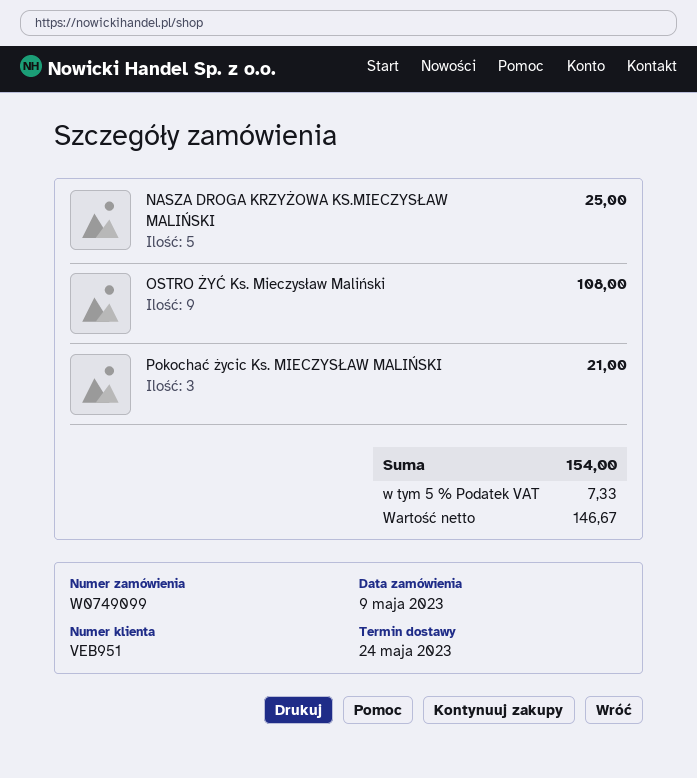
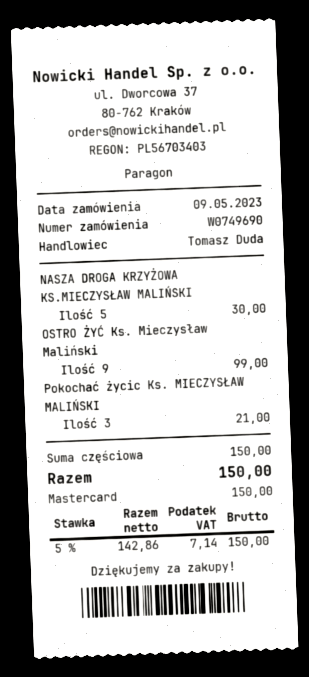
order number: W0749099 -> W0749690
NASZA DROGA KRZYŻOWA KS.MIECZYSŁAW MALIŃSKI: 5 for 25.00 -> 5 for 30.00
OSTRO ŻYĆ Ks. Mieczysław Maliński: 9 for 108.00 -> 9 for 99.00
net: 146.67 -> 142.86
tax: 5% = 7.33 -> 5% = 7.14
total: 154.00 -> 150.00

